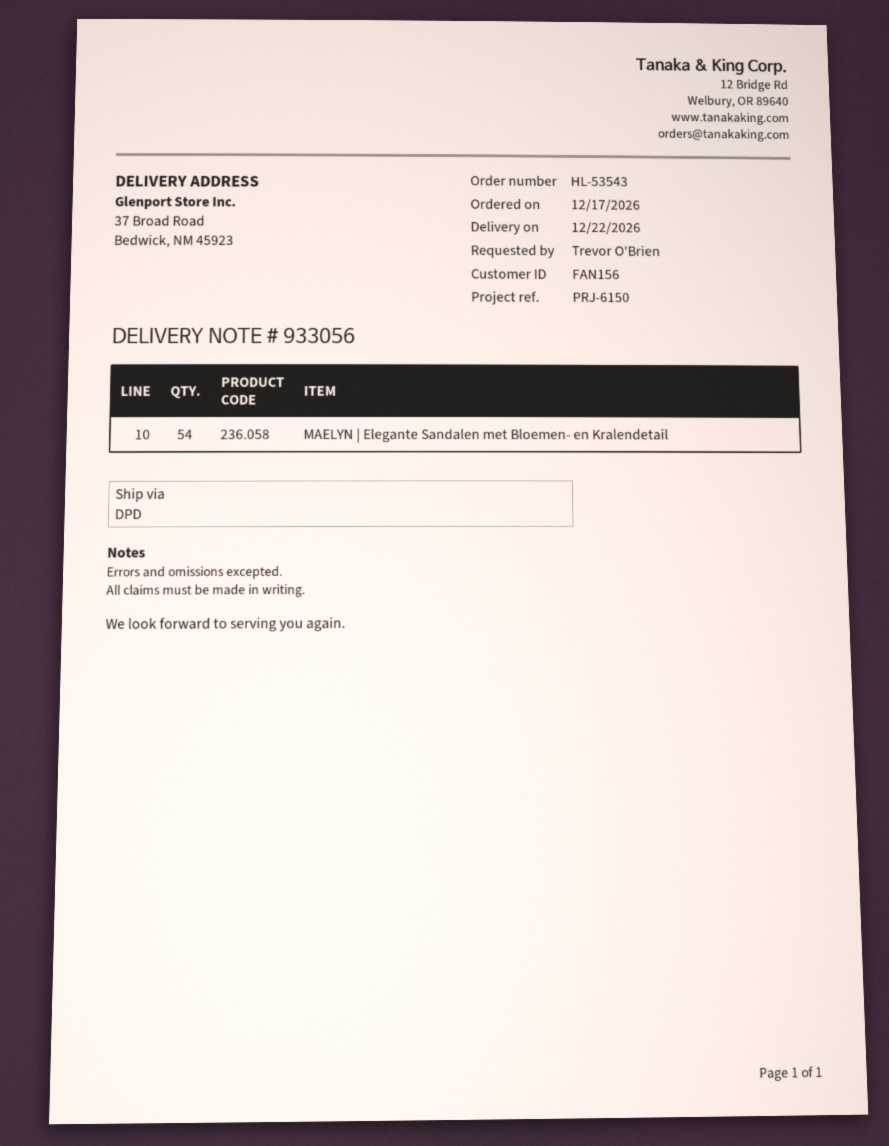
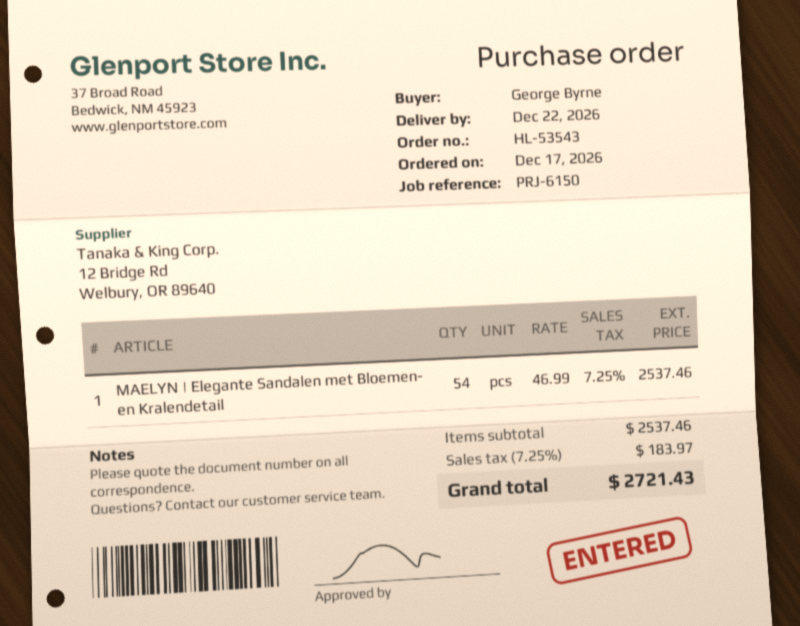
ordered by: Trevor O'Brien -> George Byrne

